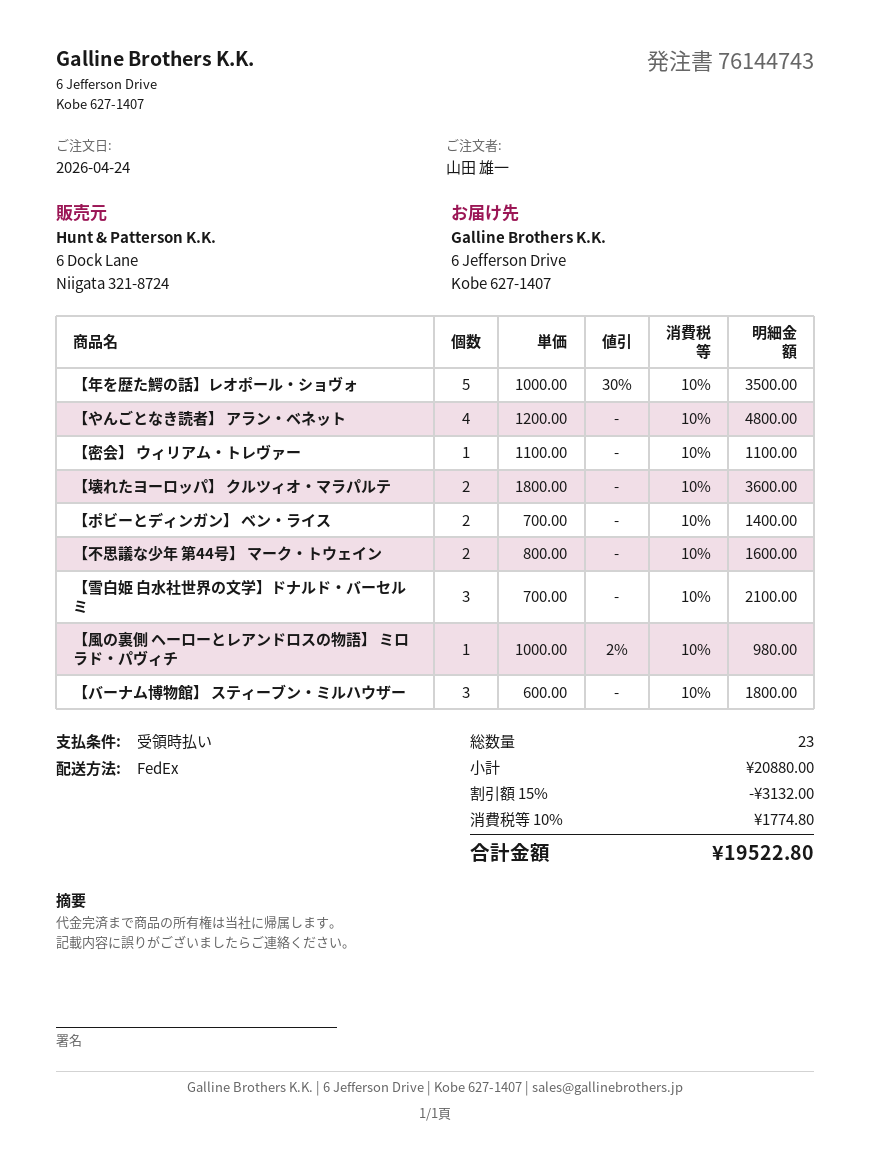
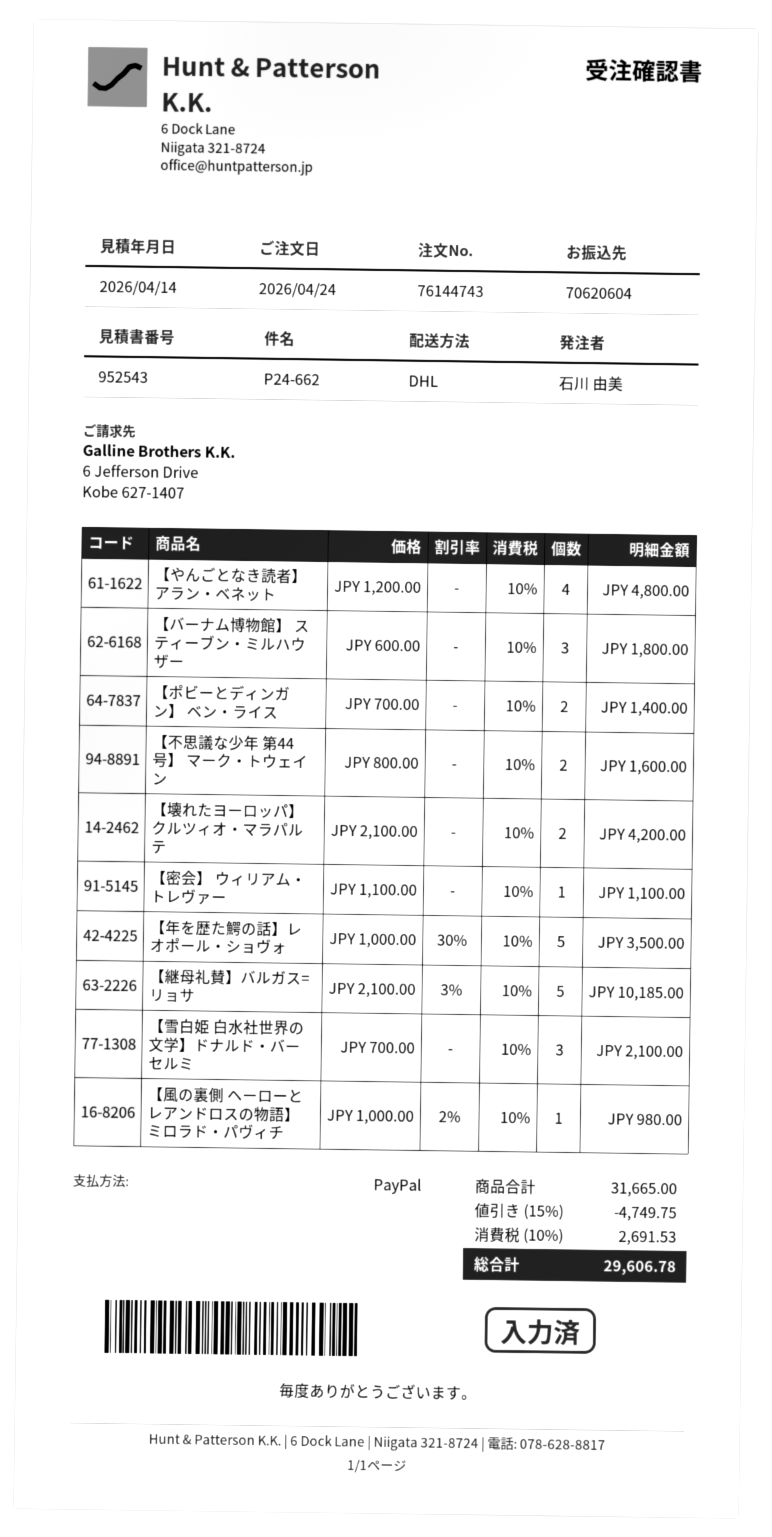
ordered by: 山田 雄一 -> 石川 由美
shipping method: FedEx -> DHL
【壊れたヨーロッパ】 クルツィオ・マラパルテ: 2 x 1800.00 = 3600.00 -> 2 x 2100.00 = 4200.00
【継母礼賛】バルガス=リョサ: none -> 5 x 2100.00 - 3% = 10185.00
subtotal: 20880.00 -> 31665.00
discount: 15% = 3132.00 -> 15% = 4749.75
tax: 10% = 1774.80 -> 10% = 2691.53
total: 19522.80 -> 29606.78

